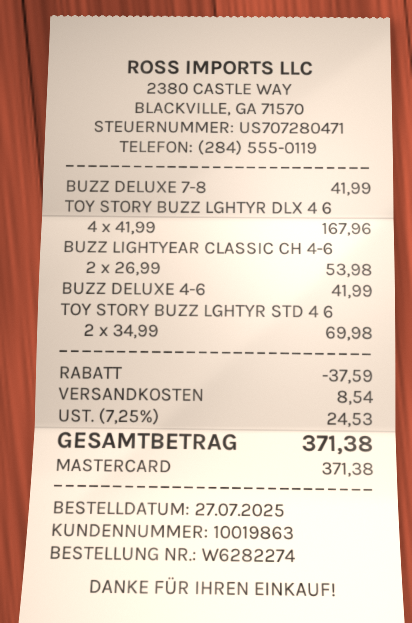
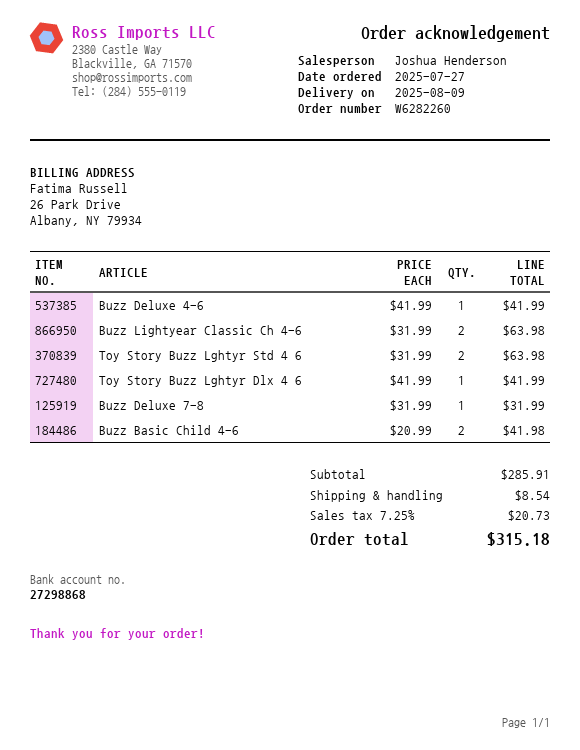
order number: W6282274 -> W6282260
BUZZ DELUXE 7-8: 1 x 41.99 = 41.99 -> 1 x 31.99 = 31.99
TOY STORY BUZZ LGHTYR DLX 4 6: 4 x 41.99 = 167.96 -> 1 x 41.99 = 41.99
BUZZ LIGHTYEAR CLASSIC CH 4-6: 2 x 26.99 = 53.98 -> 2 x 31.99 = 63.98
TOY STORY BUZZ LGHTYR STD 4 6: 2 x 34.99 = 69.98 -> 2 x 31.99 = 63.98
Buzz Basic Child 4-6: none -> 2 x 20.99 = 41.98
discount: 37.59 -> none
tax: 7.25% = 24.53 -> 7.25% = 20.73
total: 371.38 -> 315.18

